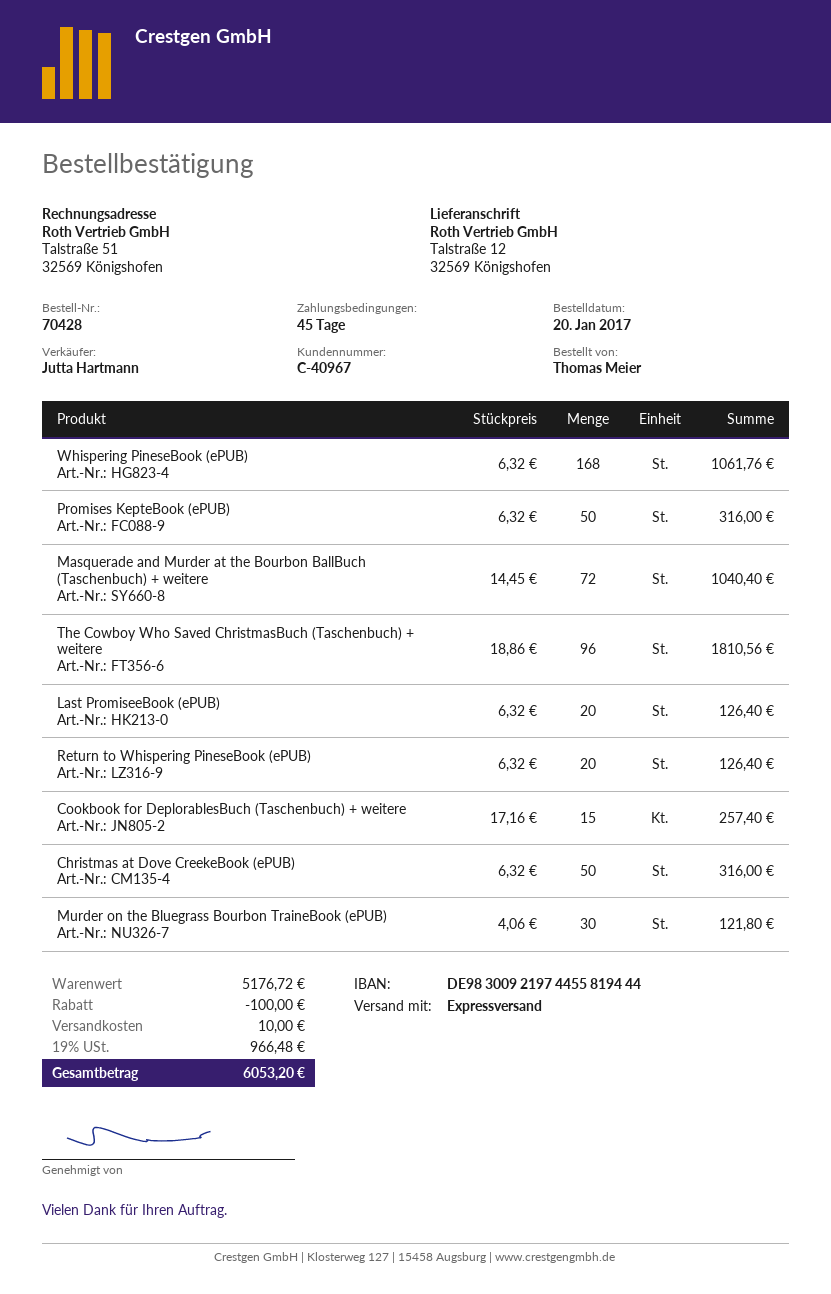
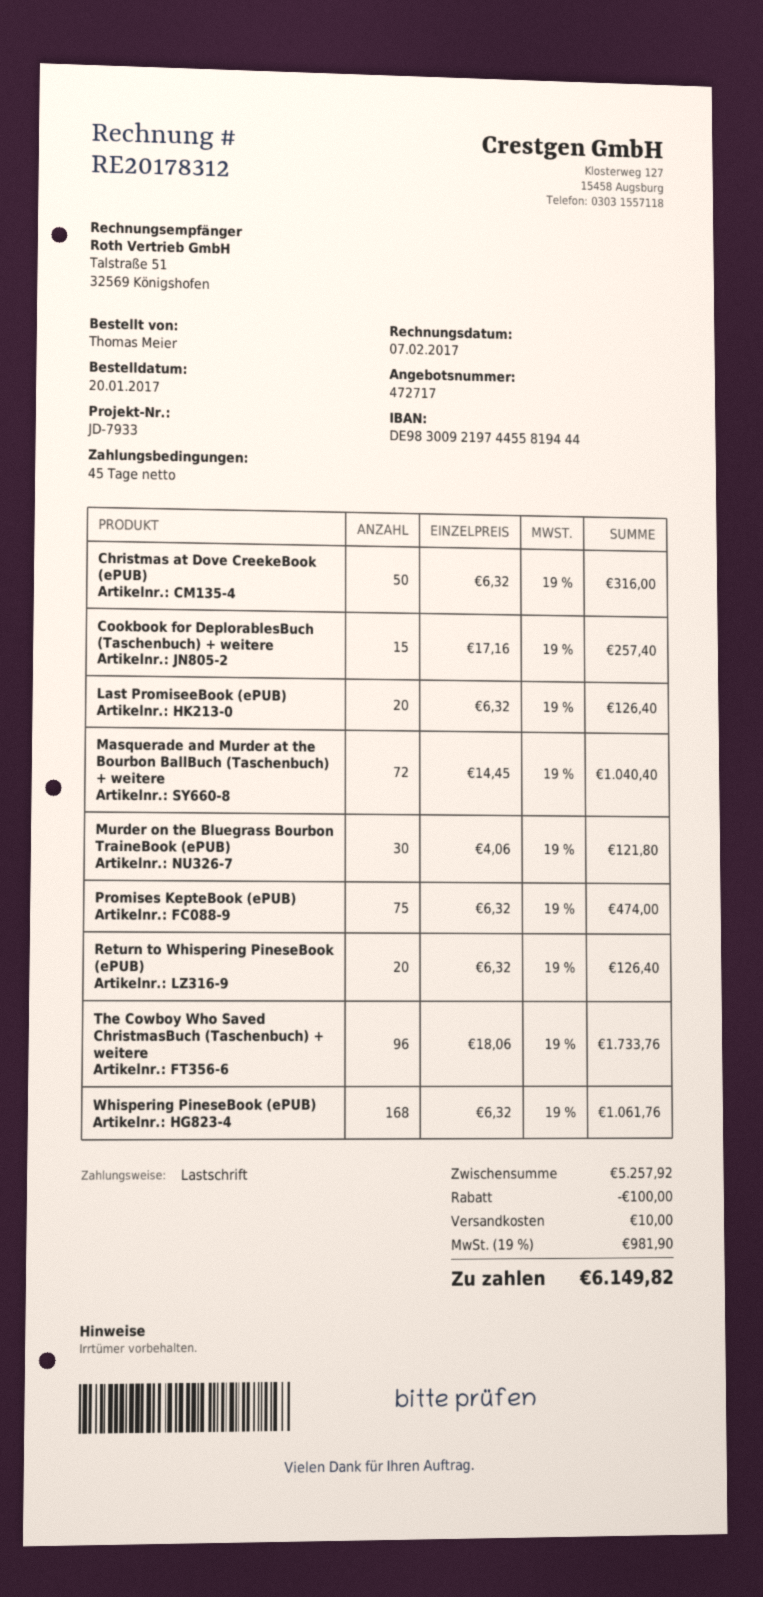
Promises KepteBook (ePUB): 50 x 6.32 = 316.00 -> 75 x 6.32 = 474.00
The Cowboy Who Saved ChristmasBuch (Taschenbuch) + weitere: 96 x 18.86 = 1810.56 -> 96 x 18.06 = 1733.76
subtotal: 5176.72 -> 5257.92
tax: 19% = 966.48 -> 19% = 981.90
total: 6053.20 -> 6149.82

